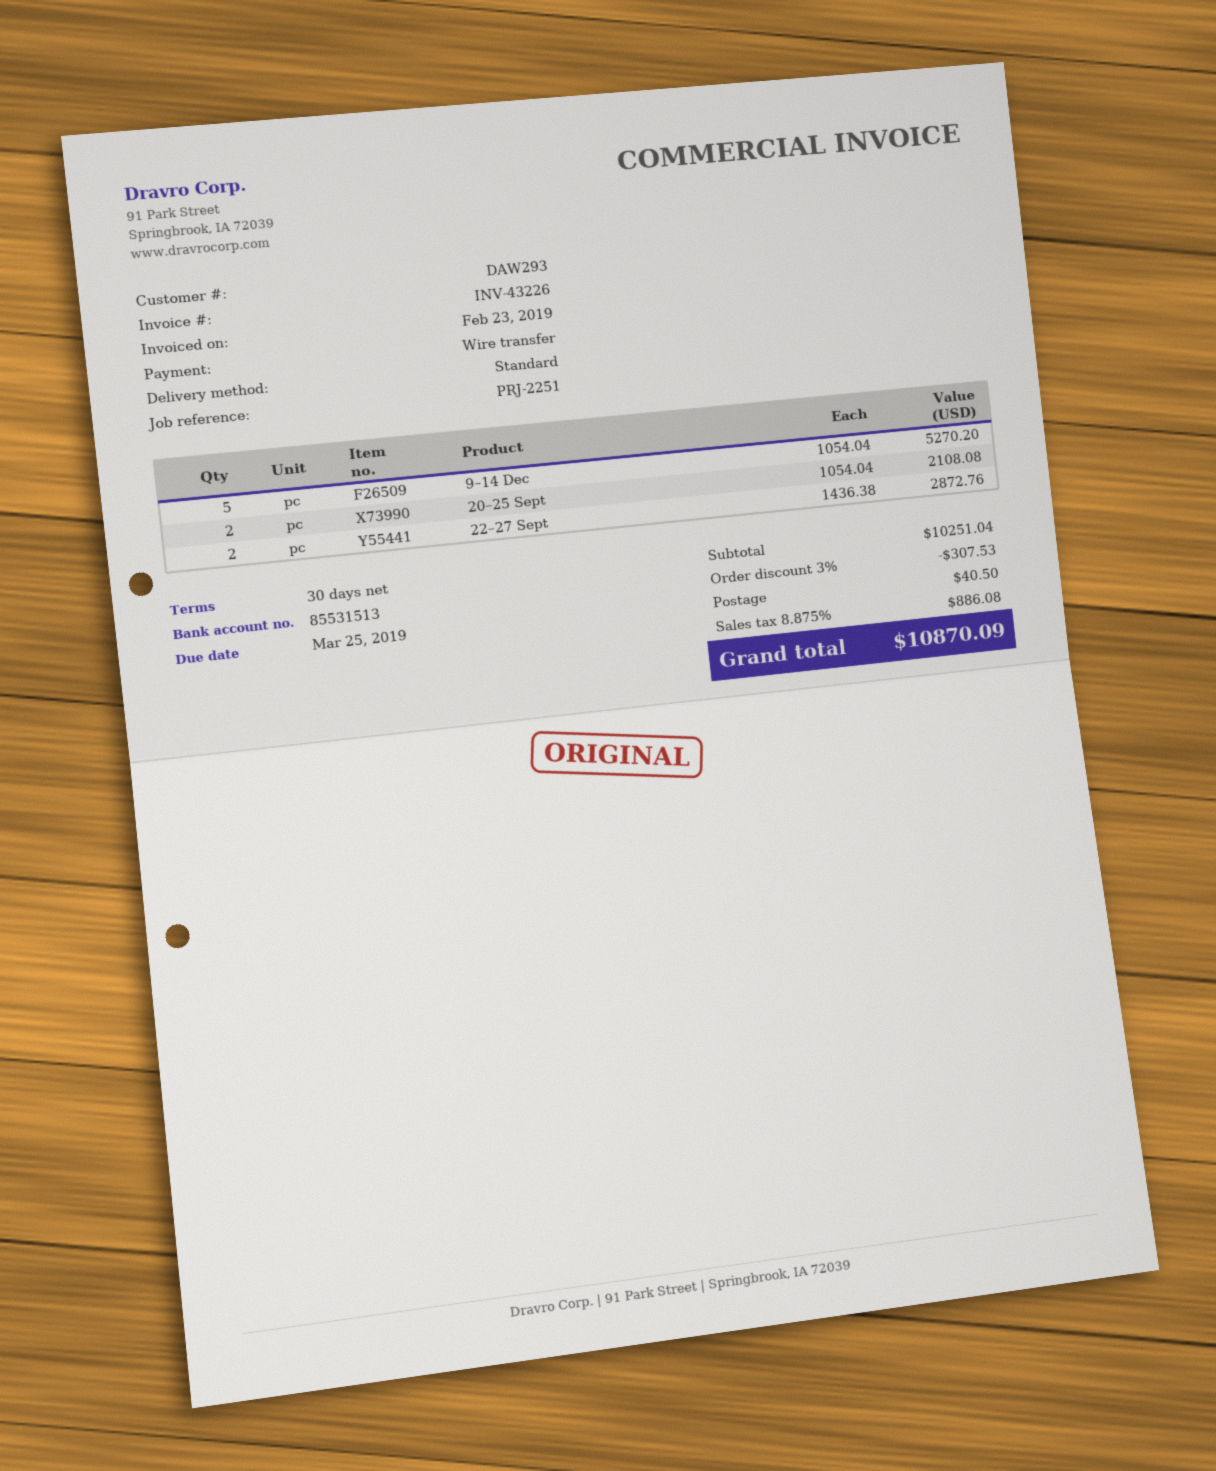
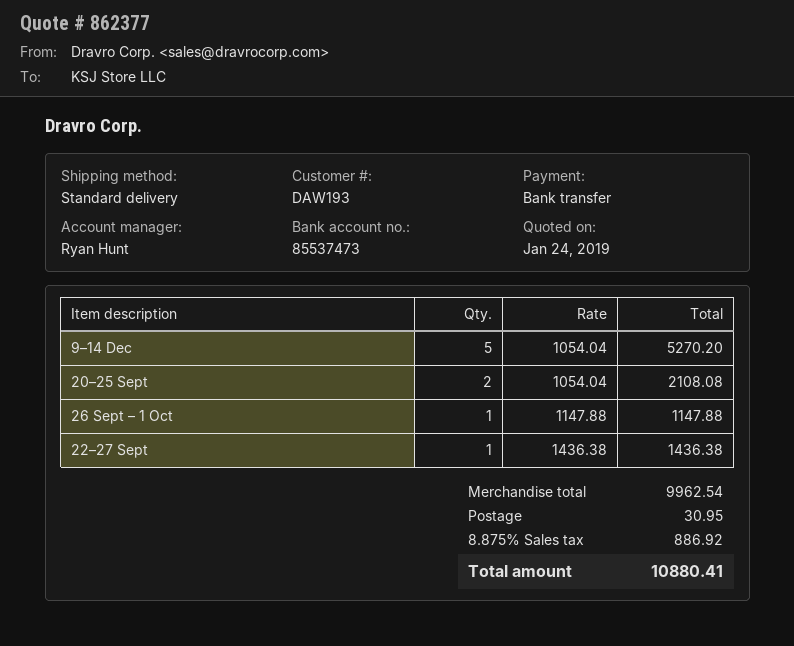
customer number: DAW293 -> DAW193
bank account: 85531513 -> 85537473
22–27 Sept: 2 x 1436.38 = 2872.76 -> 1 x 1436.38 = 1436.38
26 Sept – 1 Oct: none -> 1 x 1147.88 = 1147.88
subtotal: 10251.04 -> 9962.54
discount: 3% = 307.53 -> none
shipping: 40.50 -> 30.95
tax: 8.875% = 886.08 -> 8.875% = 886.92
total: 10870.09 -> 10880.41

